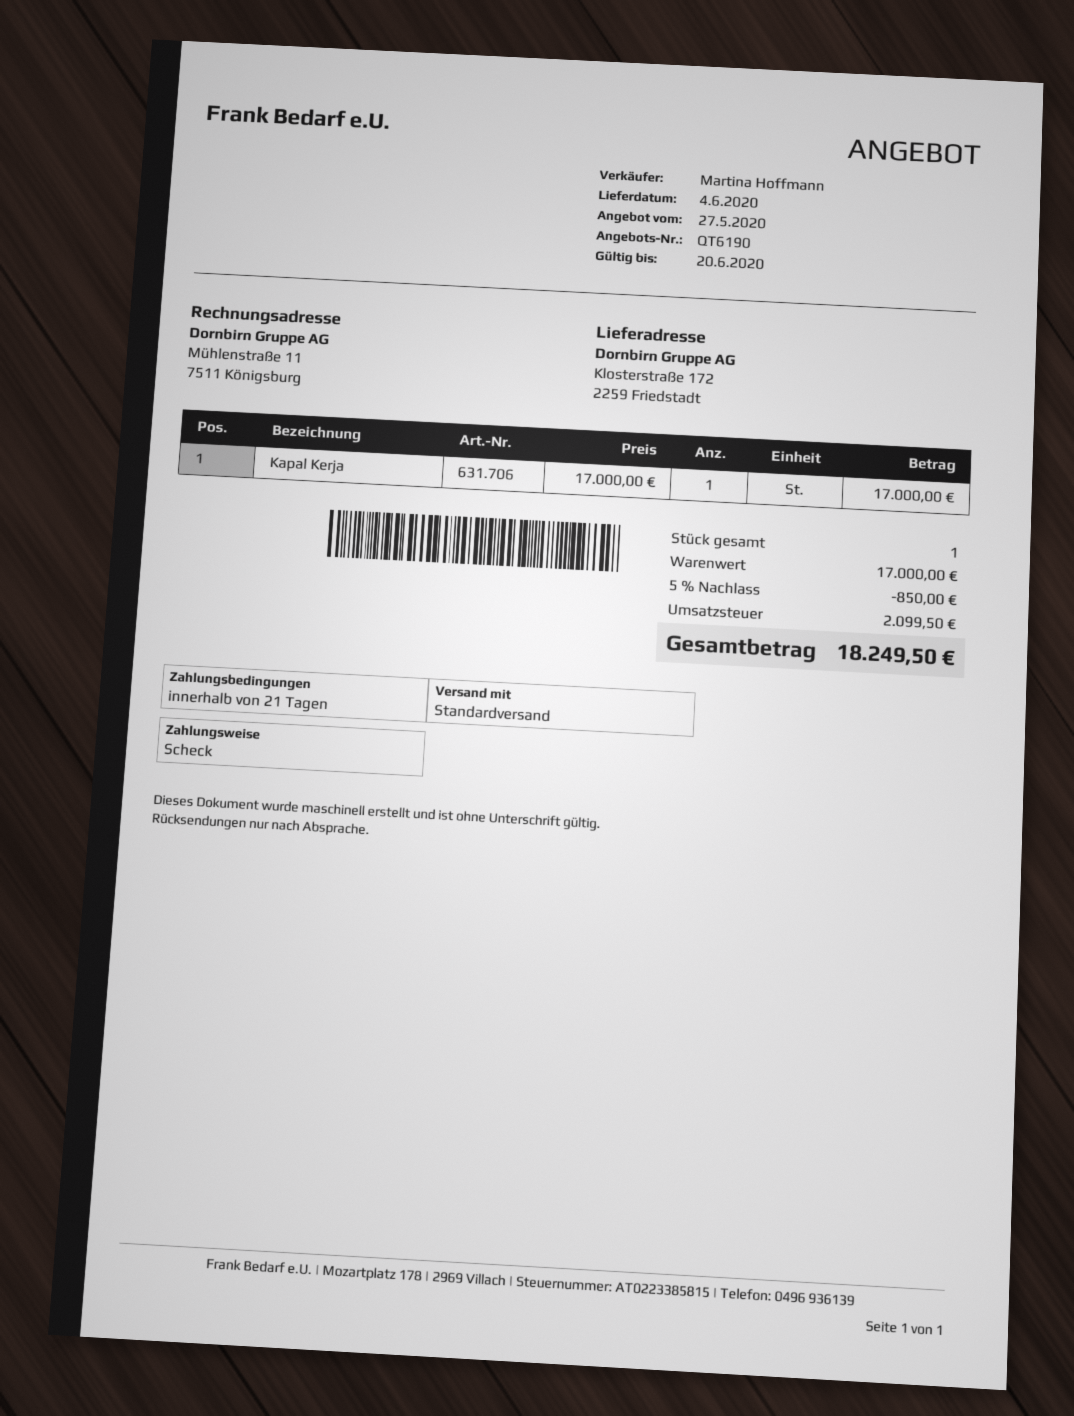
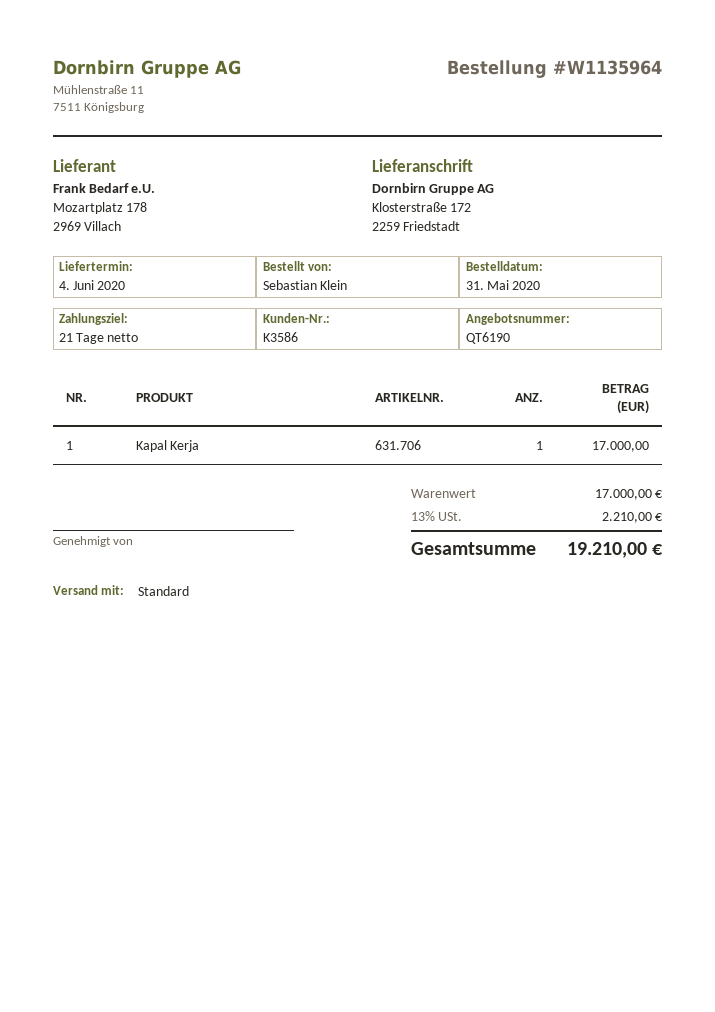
discount: 5% = 850.00 -> none
tax: 2099.50 -> 2210.00
total: 18249.50 -> 19210.00

